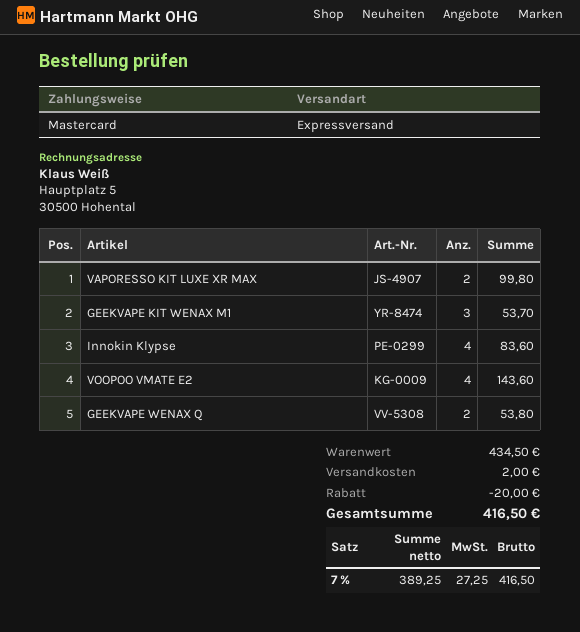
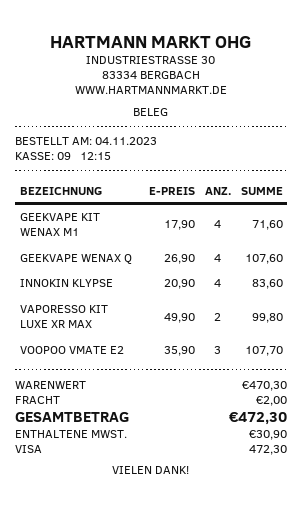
payment method: Mastercard -> Visa
GEEKVAPE KIT WENAX M1: 3 for 53.70 -> 4 for 71.60
VOOPOO VMATE E2: 4 for 143.60 -> 3 for 107.70
GEEKVAPE WENAX Q: 2 for 53.80 -> 4 for 107.60
subtotal: 434.50 -> 470.30
discount: 20.00 -> none
tax: 27.25 -> 30.90
total: 416.50 -> 472.30

